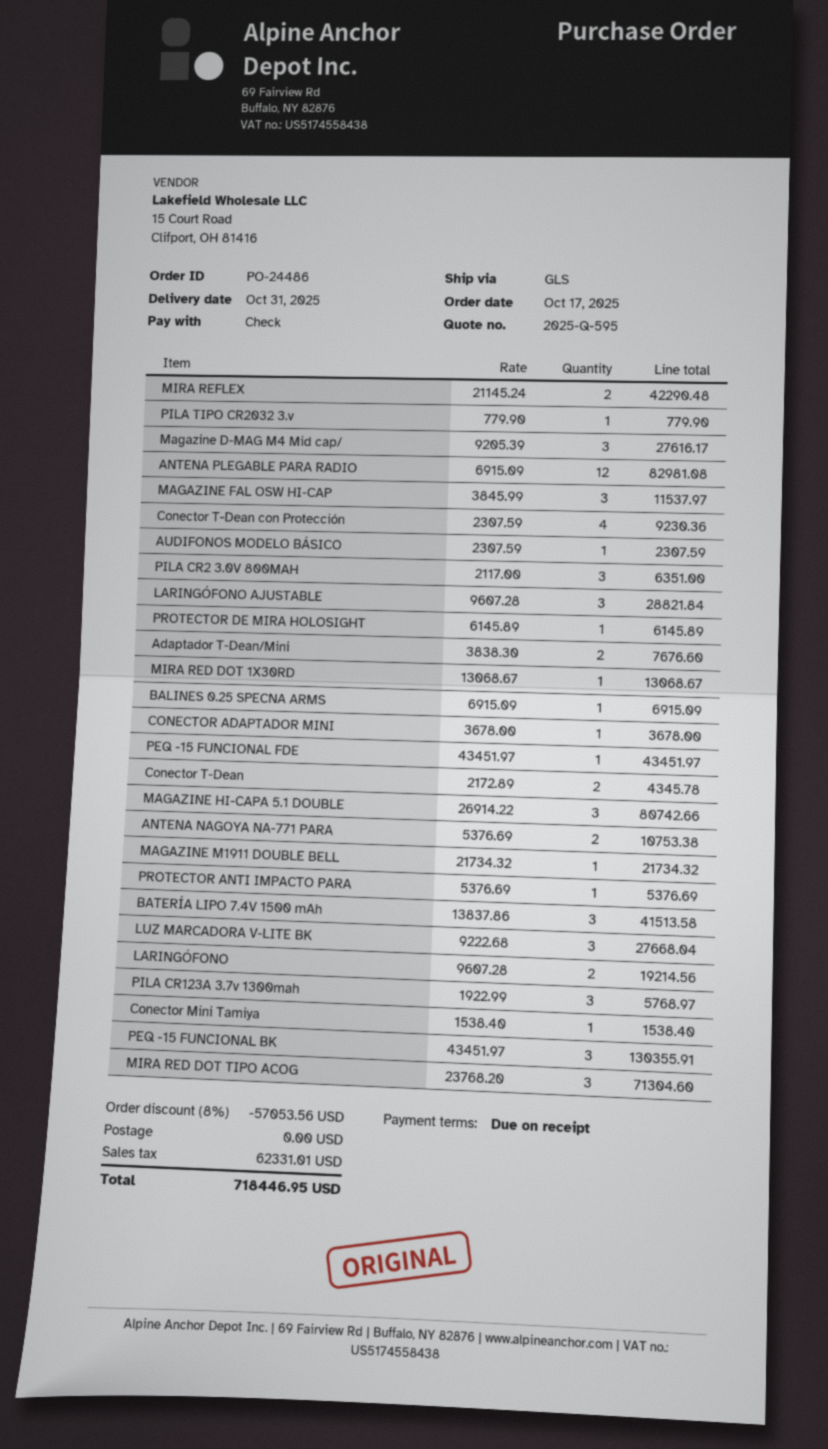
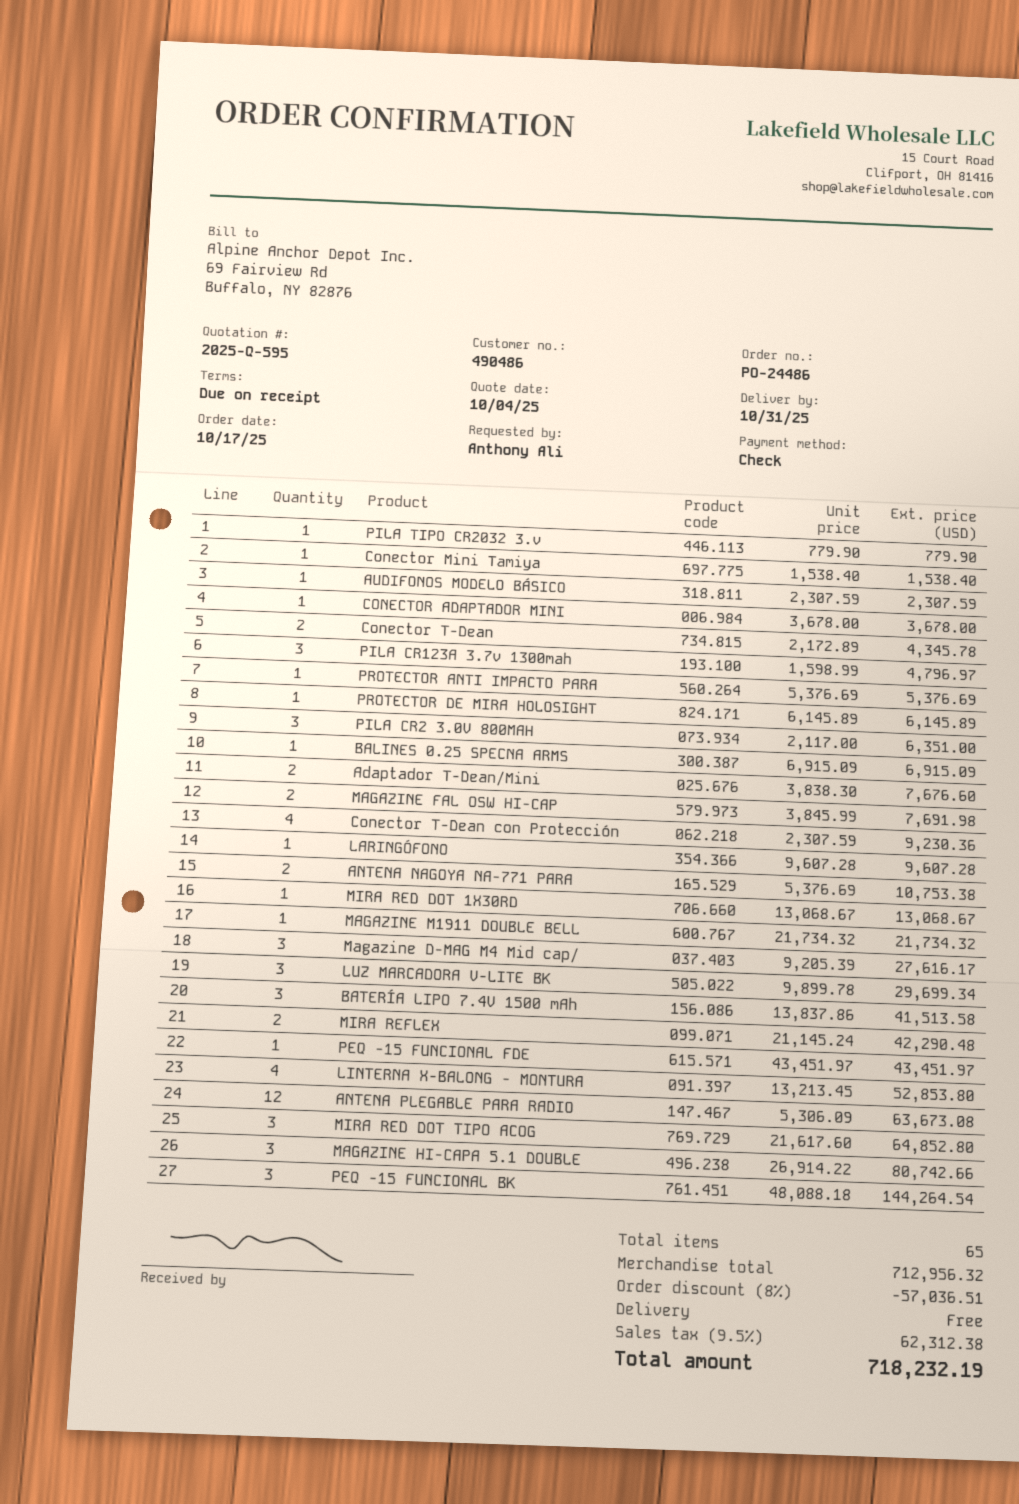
ANTENA PLEGABLE PARA RADIO: 12 x 6915.09 = 82981.08 -> 12 x 5306.09 = 63673.08
MAGAZINE FAL OSW HI-CAP: 3 x 3845.99 = 11537.97 -> 2 x 3845.99 = 7691.98
LARINGÓFONO AJUSTABLE: 3 x 9607.28 = 28821.84 -> none
LUZ MARCADORA V-LITE BK: 3 x 9222.68 = 27668.04 -> 3 x 9899.78 = 29699.34
LARINGÓFONO: 2 x 9607.28 = 19214.56 -> 1 x 9607.28 = 9607.28
PILA CR123A 3.7v 1300mah: 3 x 1922.99 = 5768.97 -> 3 x 1598.99 = 4796.97
PEQ -15 FUNCIONAL BK: 3 x 43451.97 = 130355.91 -> 3 x 48088.18 = 144264.54
MIRA RED DOT TIPO ACOG: 3 x 23768.20 = 71304.60 -> 3 x 21617.60 = 64852.80
LINTERNA X-BALONG - MONTURA: none -> 4 x 13213.45 = 52853.80
discount: 8% = 57053.56 -> 8% = 57036.51
tax: 62331.01 -> 62312.38
total: 718446.95 -> 718232.19

